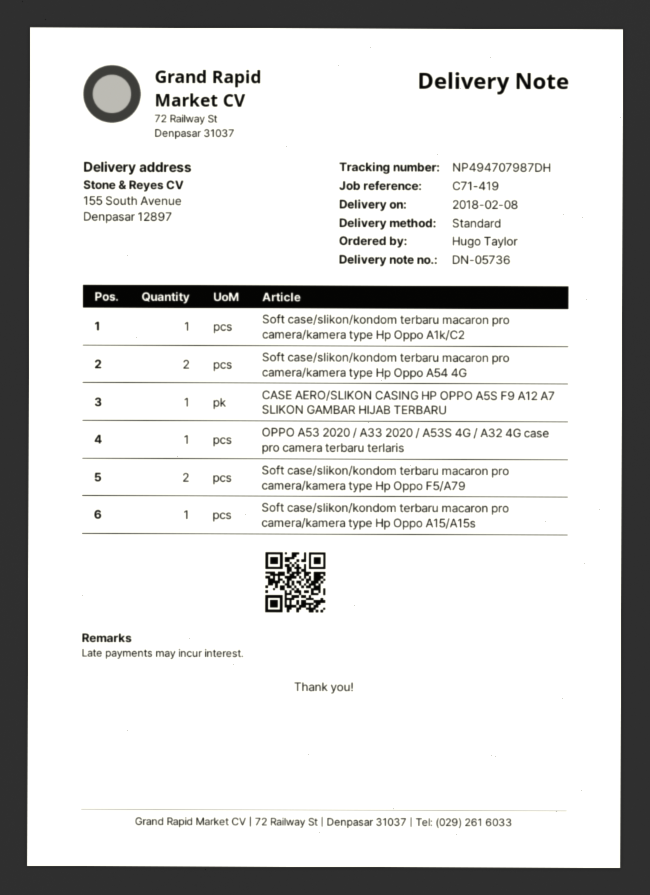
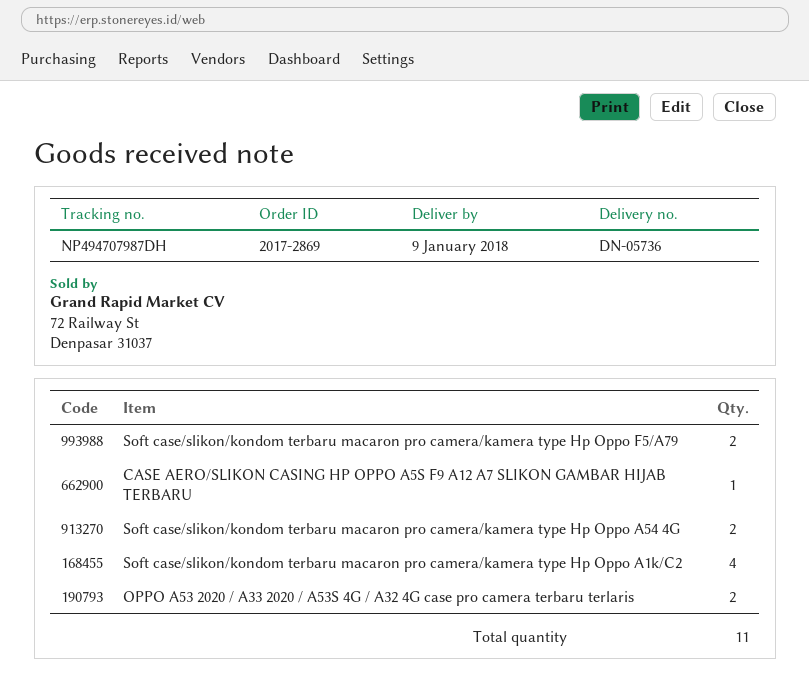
delivery date: 2018-02-08 -> 2018-01-09
Soft case/slikon/kondom terbaru macaron pro camera/kamera type Hp Oppo A1k/C2: 1 -> 4
OPPO A53 2020 / A33 2020 / A53S 4G / A32 4G case pro camera terbaru terlaris: 1 -> 2
Soft case/slikon/kondom terbaru macaron pro camera/kamera type Hp Oppo A15/A15s: 1 -> none

